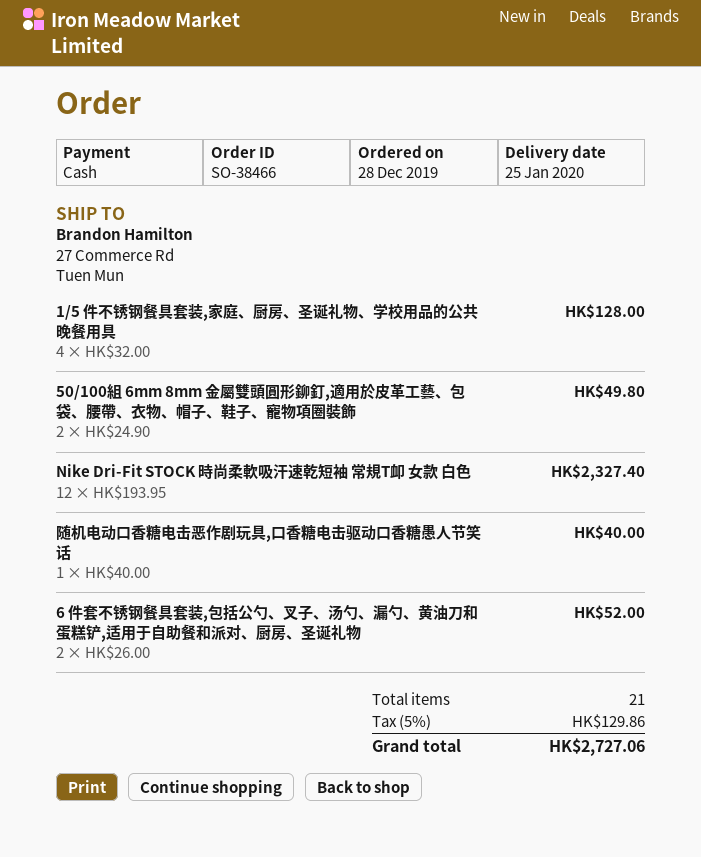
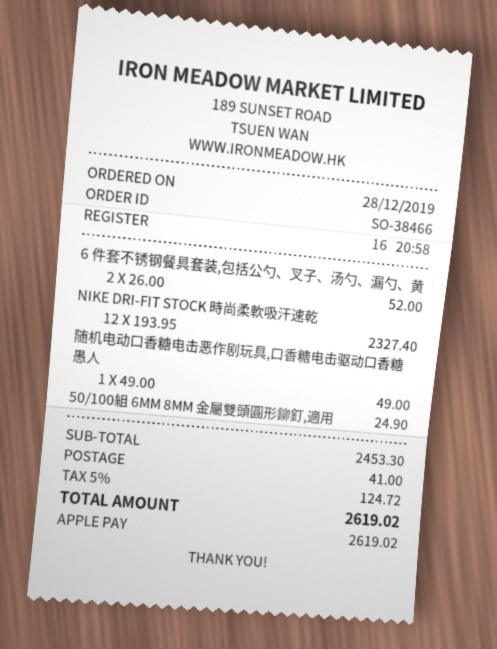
payment method: cash -> Apple Pay
1/5 件不锈钢餐具套装,家庭、厨房、圣诞礼物、学校用品的公共晚餐用具: 4 x 32.00 = 128.00 -> none
50/100組 6mm 8mm 金屬雙頭圓形鉚釘,適用於皮革工藝、包袋、腰帶、衣物、帽子、鞋子、寵物項圈裝飾: 2 x 24.90 = 49.80 -> 1 x 24.90 = 24.90
随机电动口香糖电击恶作剧玩具,口香糖电击驱动口香糖愚人节笑话: 1 x 40.00 = 40.00 -> 1 x 49.00 = 49.00
shipping: none -> 41.00
tax: 5% = 129.86 -> 5% = 124.72
total: 2727.06 -> 2619.02

